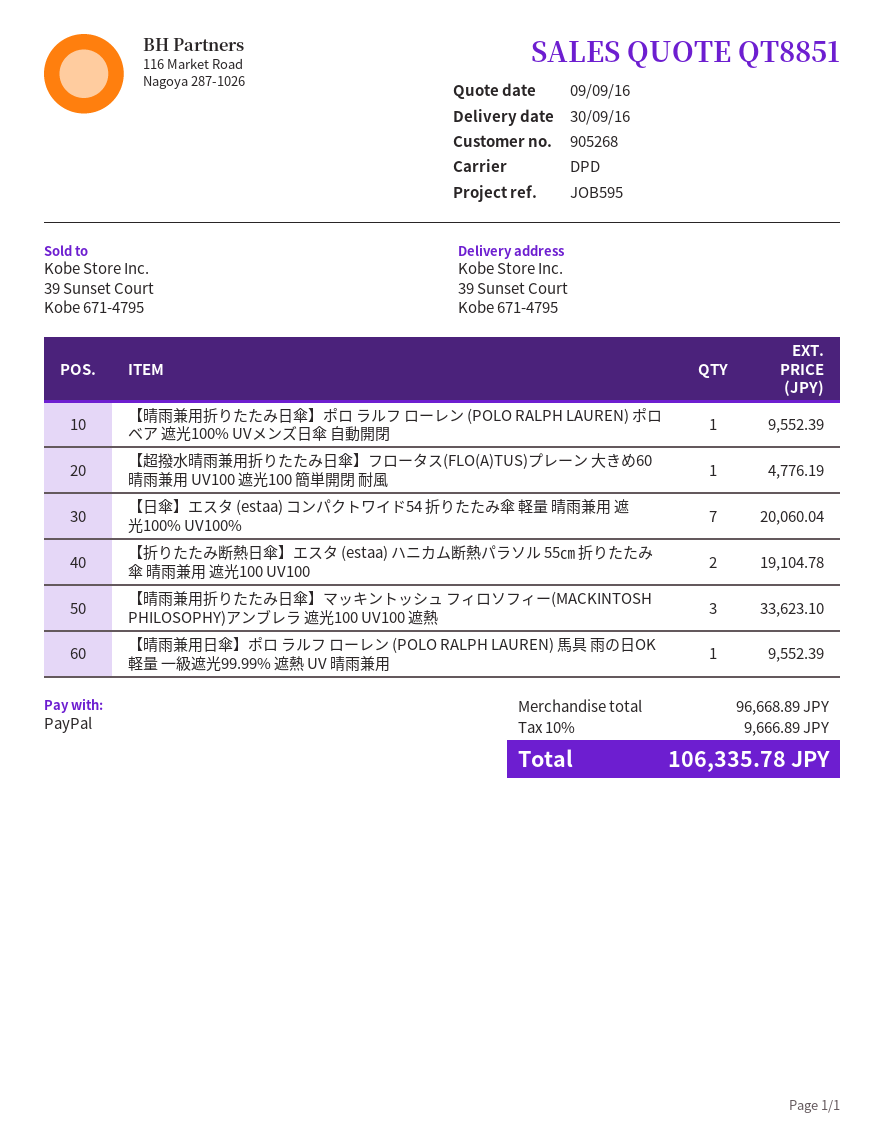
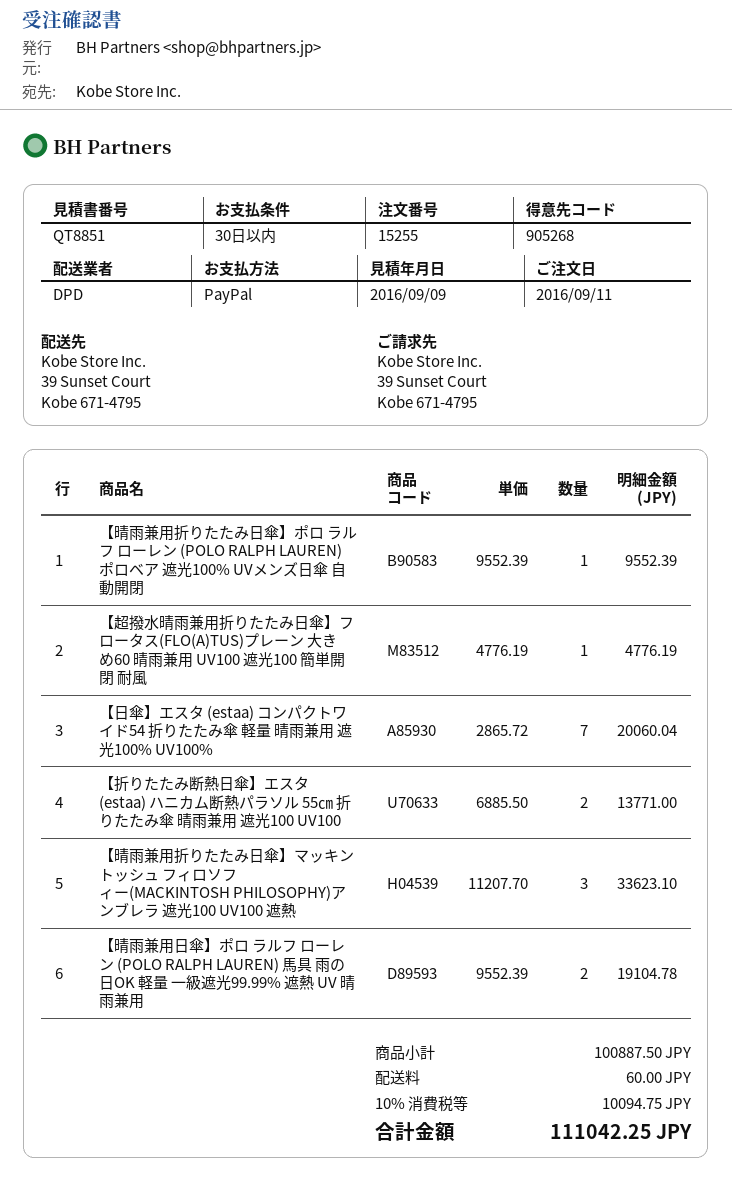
【折りたたみ断熱日傘】エスタ (estaa) ハニカム断熱パラソル 55㎝ 折りたたみ傘 晴雨兼用 遮光100 UV100: 2 for 19104.78 -> 2 for 13771.00
【晴雨兼用日傘】ポロ ラルフ ローレン (POLO RALPH LAUREN) 馬具 雨の日OK 軽量 一級遮光99.99% 遮熱 UV 晴雨兼用: 1 for 9552.39 -> 2 for 19104.78
subtotal: 96668.89 -> 100887.50
shipping: none -> 60.00
tax: 10% = 9666.89 -> 10% = 10094.75
total: 106335.78 -> 111042.25

